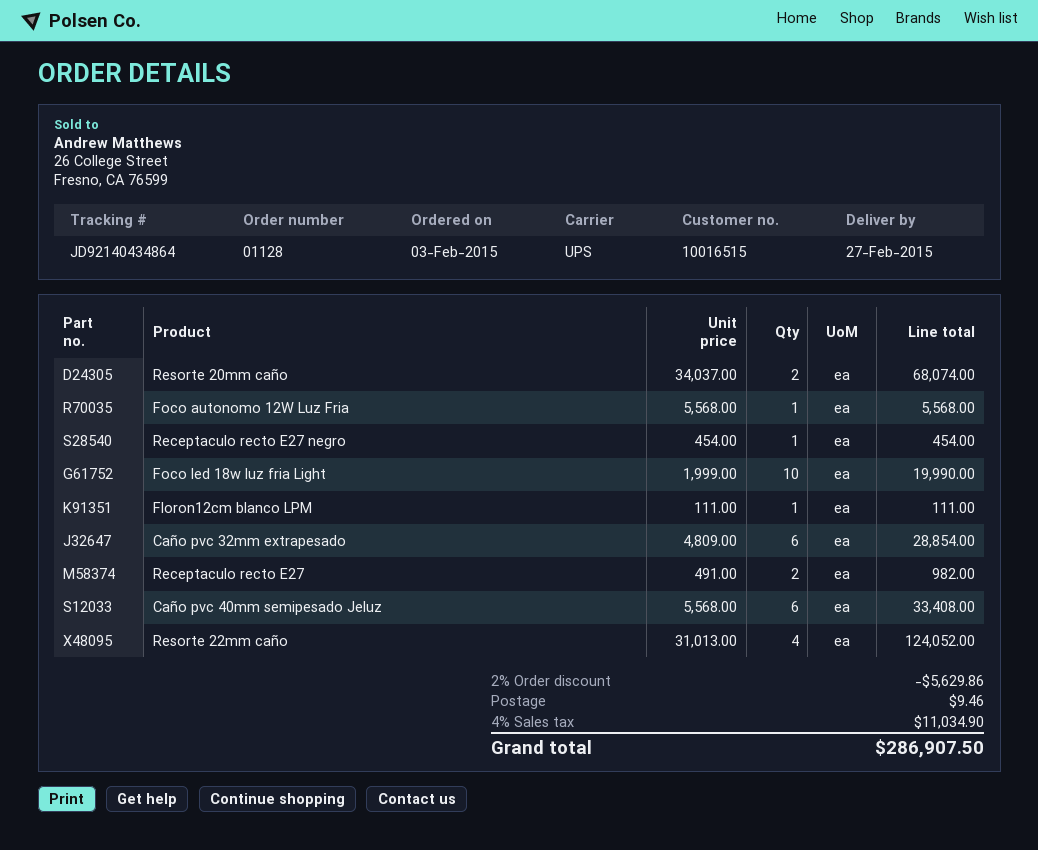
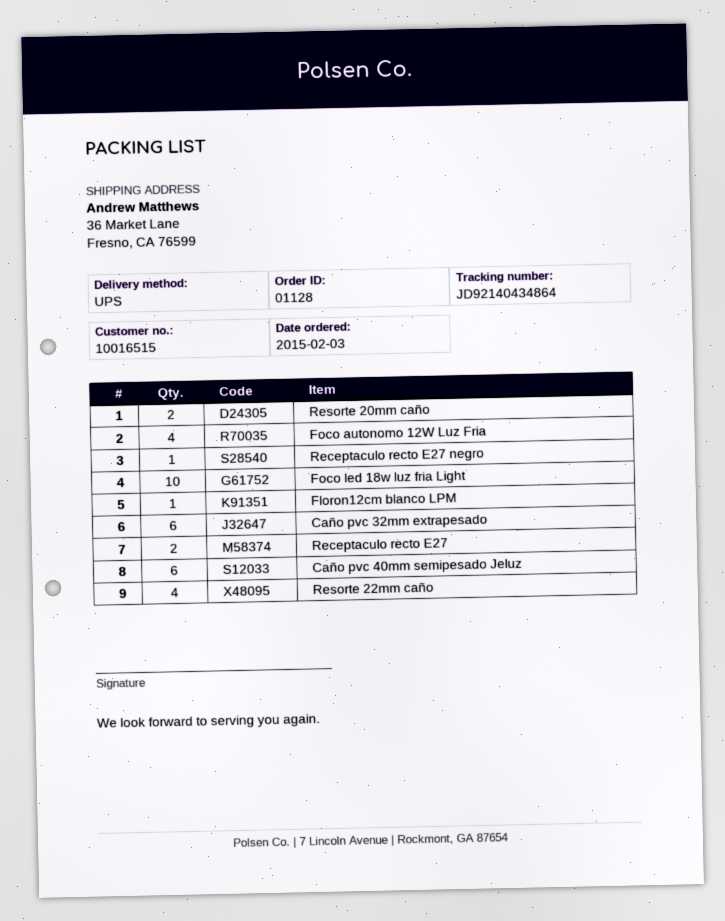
Foco autonomo 12W Luz Fria: 1 -> 4

